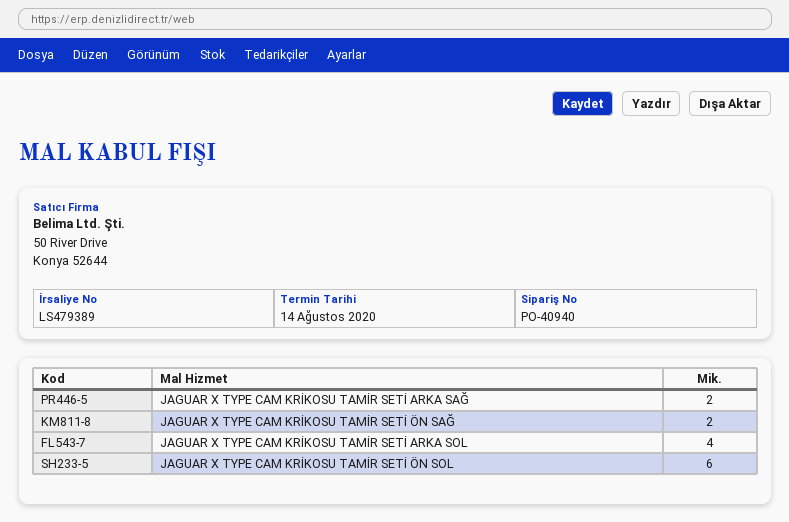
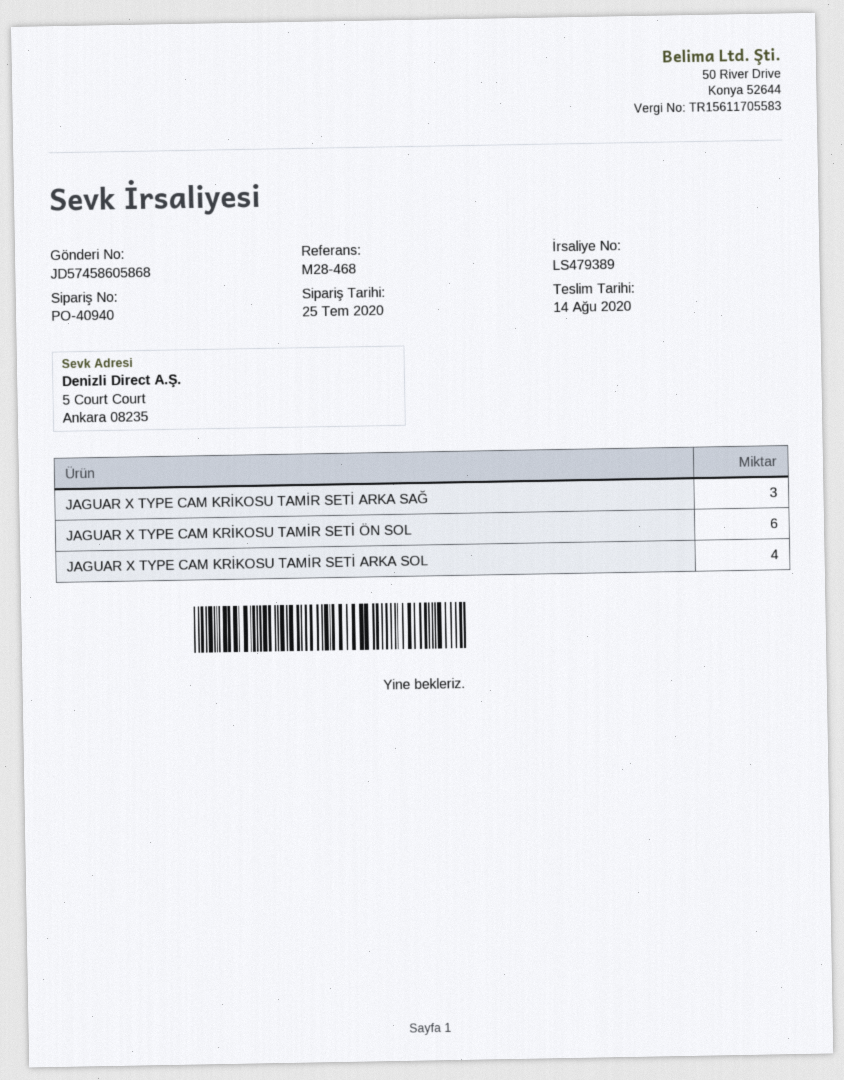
JAGUAR X TYPE CAM KRİKOSU TAMİR SETİ ARKA SAĞ: 2 -> 3
JAGUAR X TYPE CAM KRİKOSU TAMİR SETİ ÖN SAĞ: 2 -> none

